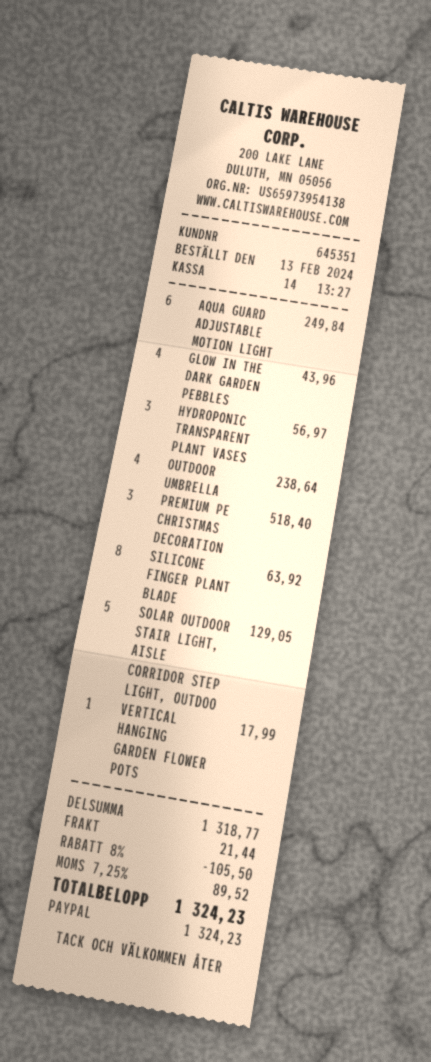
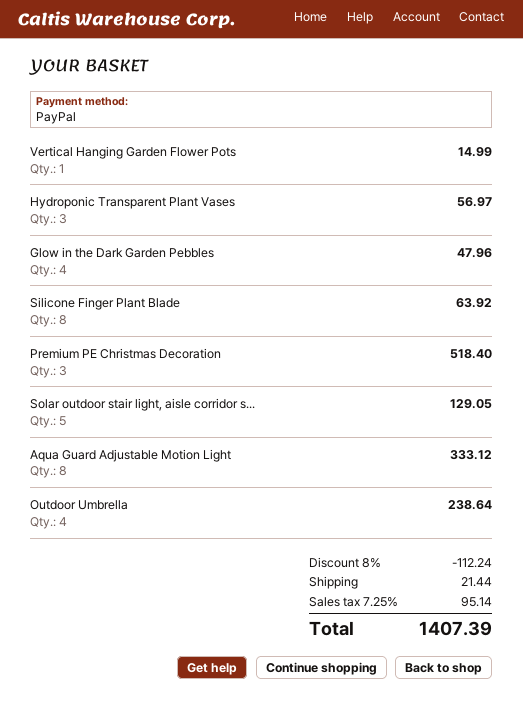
AQUA GUARD ADJUSTABLE MOTION LIGHT: 6 for 249.84 -> 8 for 333.12
GLOW IN THE DARK GARDEN PEBBLES: 4 for 43.96 -> 4 for 47.96
VERTICAL HANGING GARDEN FLOWER POTS: 1 for 17.99 -> 1 for 14.99
discount: 8% = 105.50 -> 8% = 112.24
tax: 7.25% = 89.52 -> 7.25% = 95.14
total: 1324.23 -> 1407.39

